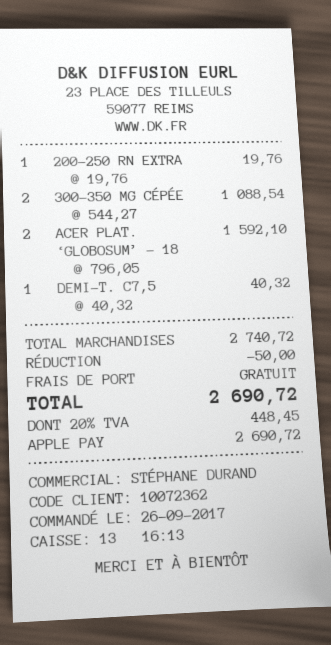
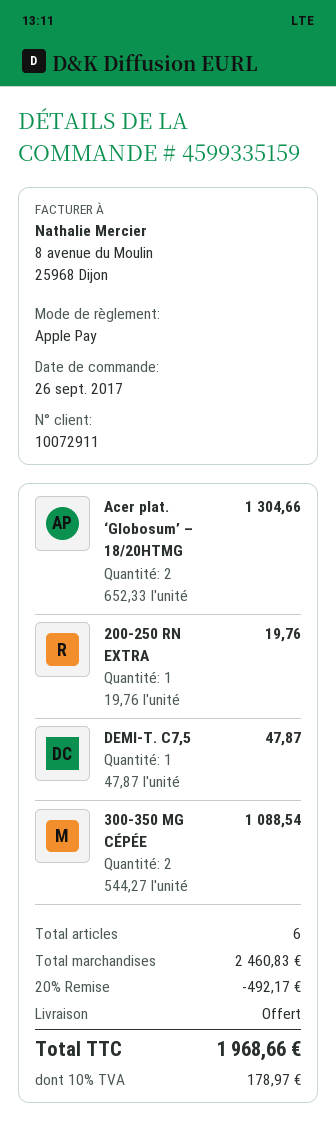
customer number: 10072362 -> 10072911
ACER PLAT. ‘GLOBOSUM’ – 18: 2 x 796.05 = 1592.10 -> 2 x 652.33 = 1304.66
DEMI-T. C7,5: 1 x 40.32 = 40.32 -> 1 x 47.87 = 47.87
subtotal: 2740.72 -> 2460.83
discount: 50.00 -> 492.17
tax: 20% = 448.45 -> 10% = 178.97
total: 2690.72 -> 1968.66

